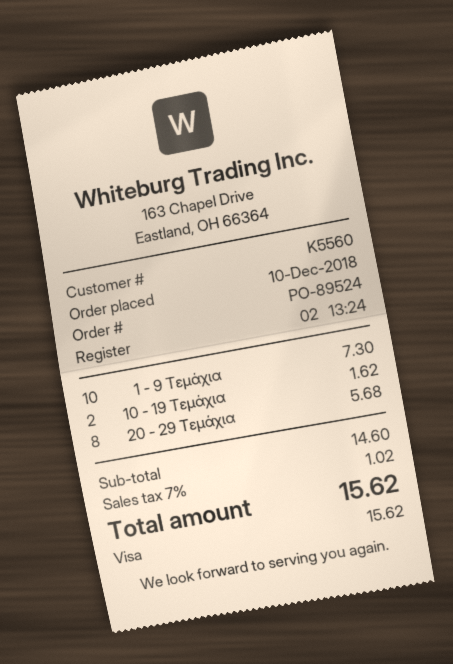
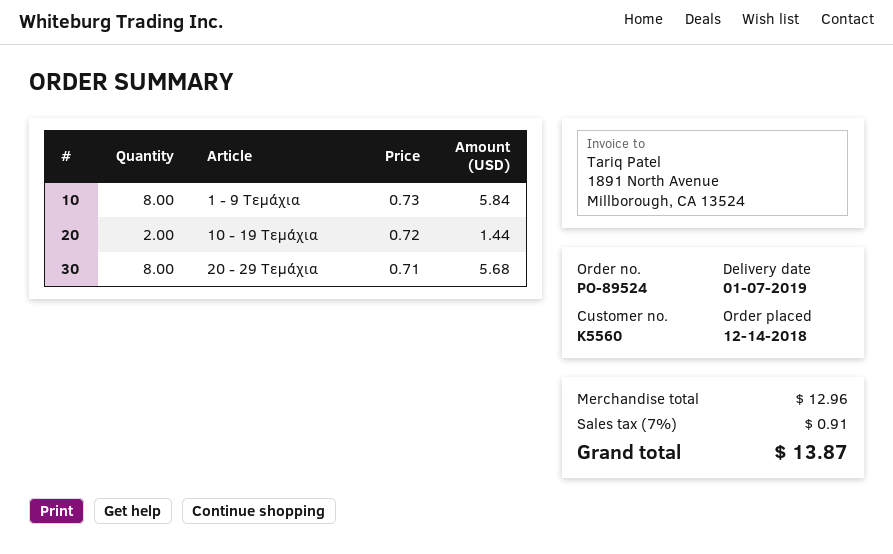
order date: 2018-12-10 -> 2018-12-14
1 - 9 Τεμάχια: 10 for 7.30 -> 8 for 5.84
10 - 19 Τεμάχια: 2 for 1.62 -> 2 for 1.44
subtotal: 14.60 -> 12.96
tax: 7% = 1.02 -> 7% = 0.91
total: 15.62 -> 13.87

